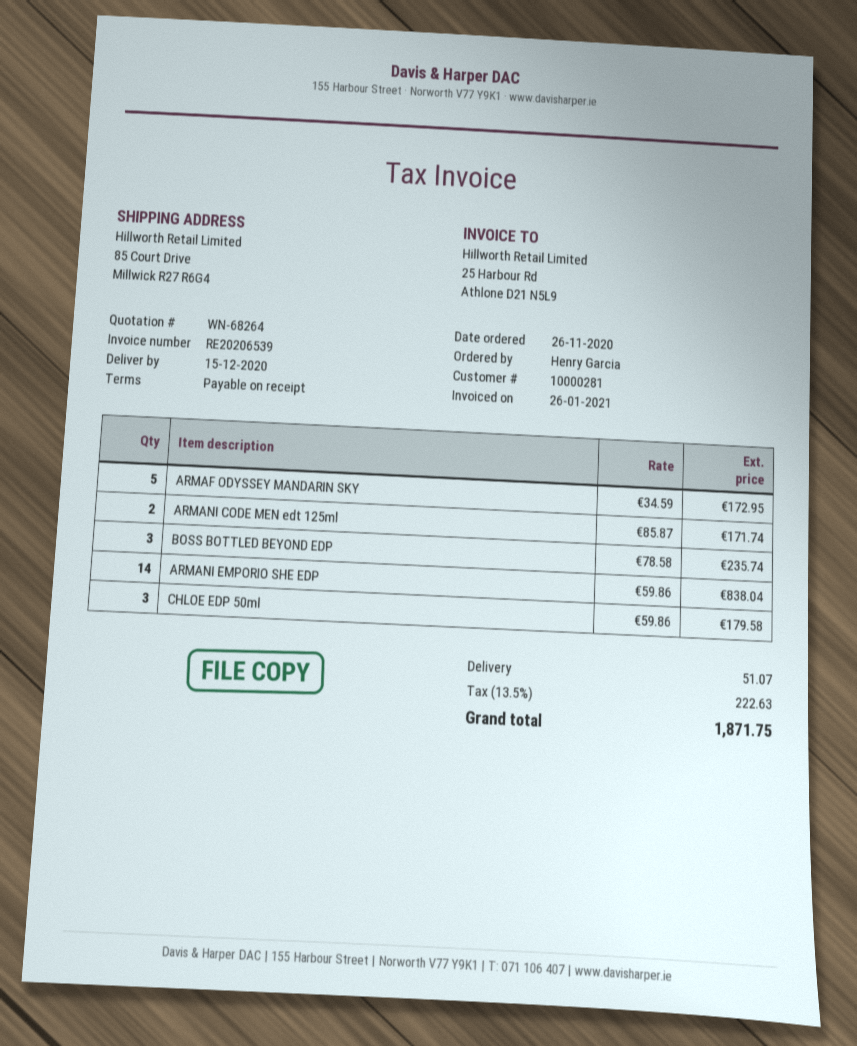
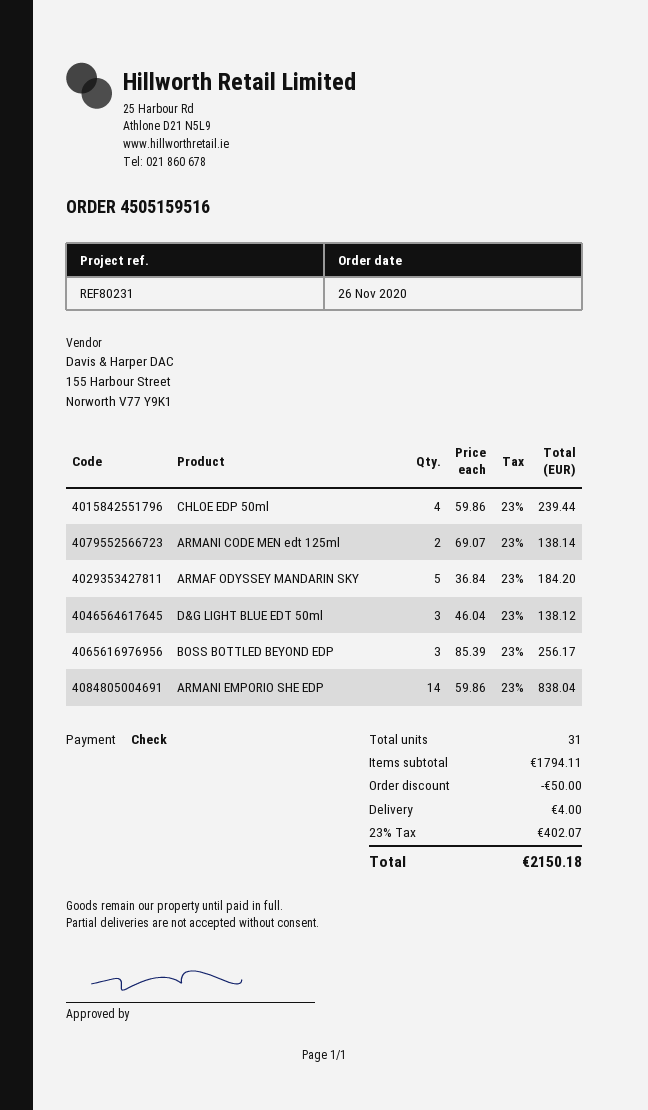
ARMAF ODYSSEY MANDARIN SKY: 5 x 34.59 = 172.95 -> 5 x 36.84 = 184.20
ARMANI CODE MEN edt 125ml: 2 x 85.87 = 171.74 -> 2 x 69.07 = 138.14
BOSS BOTTLED BEYOND EDP: 3 x 78.58 = 235.74 -> 3 x 85.39 = 256.17
CHLOE EDP 50ml: 3 x 59.86 = 179.58 -> 4 x 59.86 = 239.44
D&G LIGHT BLUE EDT 50ml: none -> 3 x 46.04 = 138.12
discount: none -> 50.00
shipping: 51.07 -> 4.00
tax: 13.5% = 222.63 -> 23% = 402.07
total: 1871.75 -> 2150.18

